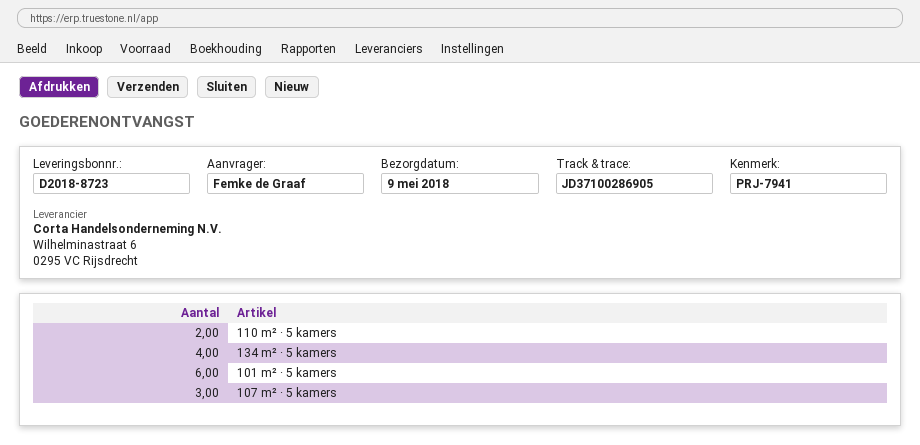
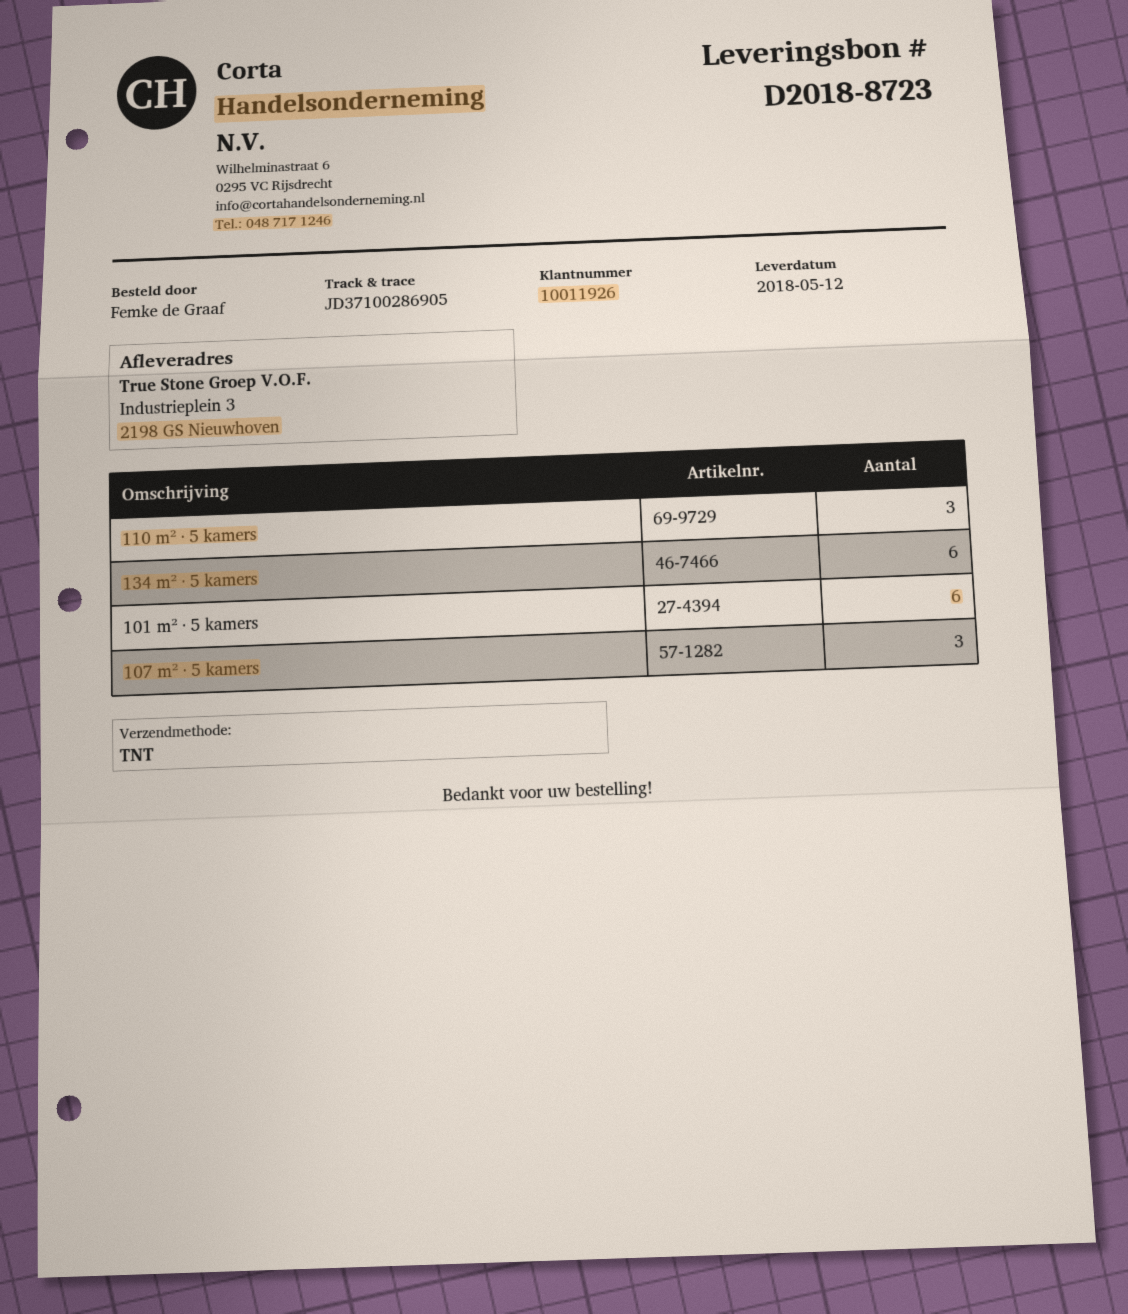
delivery date: 2018-05-09 -> 2018-05-12
110 m² · 5 kamers: 2 -> 3
134 m² · 5 kamers: 4 -> 6

